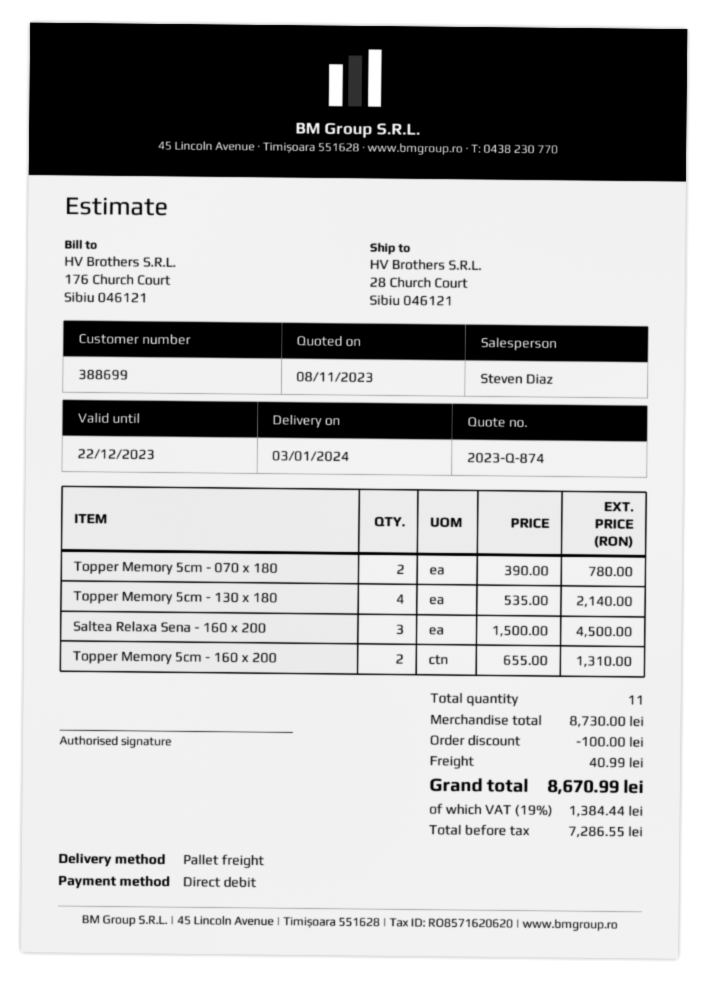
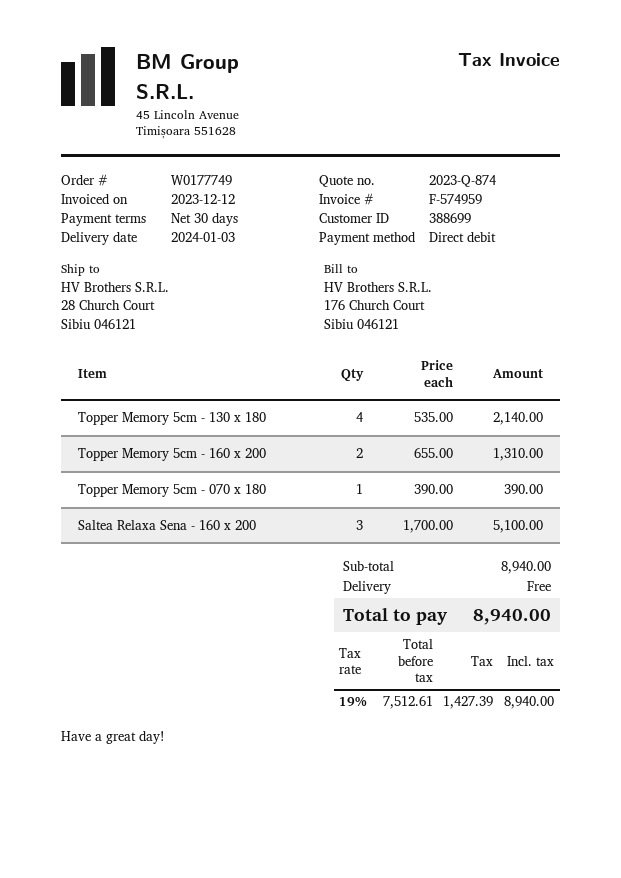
Topper Memory 5cm - 070 x 180: 2 x 390.00 = 780.00 -> 1 x 390.00 = 390.00
Saltea Relaxa Sena - 160 x 200: 3 x 1500.00 = 4500.00 -> 3 x 1700.00 = 5100.00
subtotal: 8730.00 -> 8940.00
discount: 100.00 -> none
shipping: 40.99 -> 0.00
net: 7286.55 -> 7512.61
tax: 19% = 1384.44 -> 19% = 1427.39
total: 8670.99 -> 8940.00

